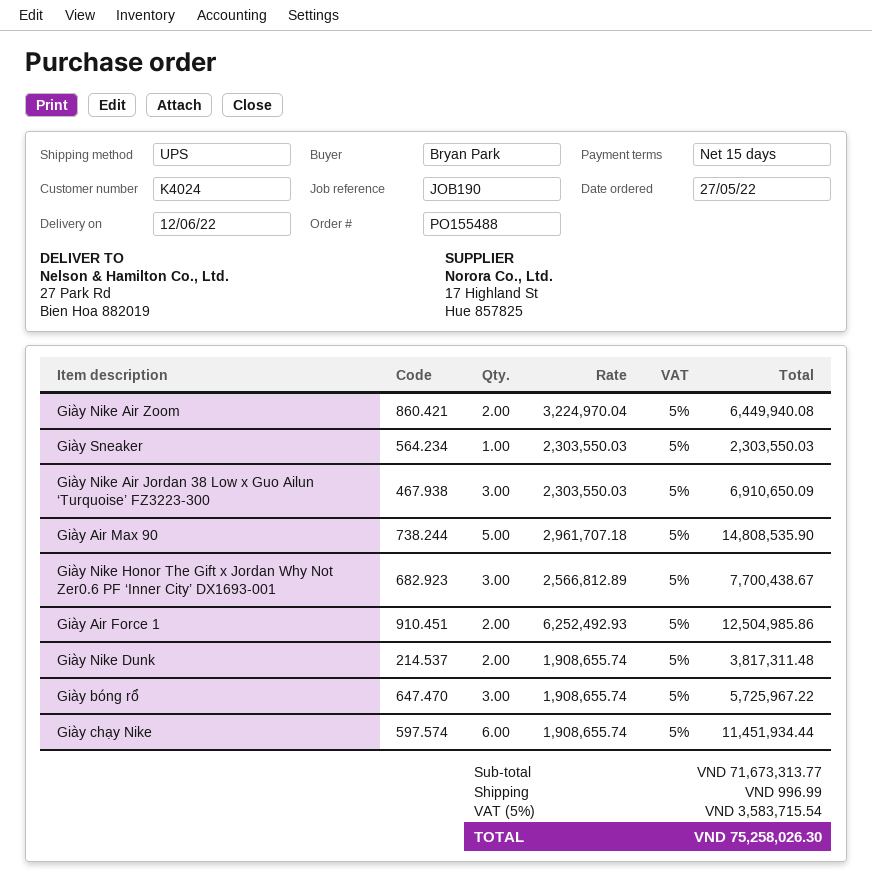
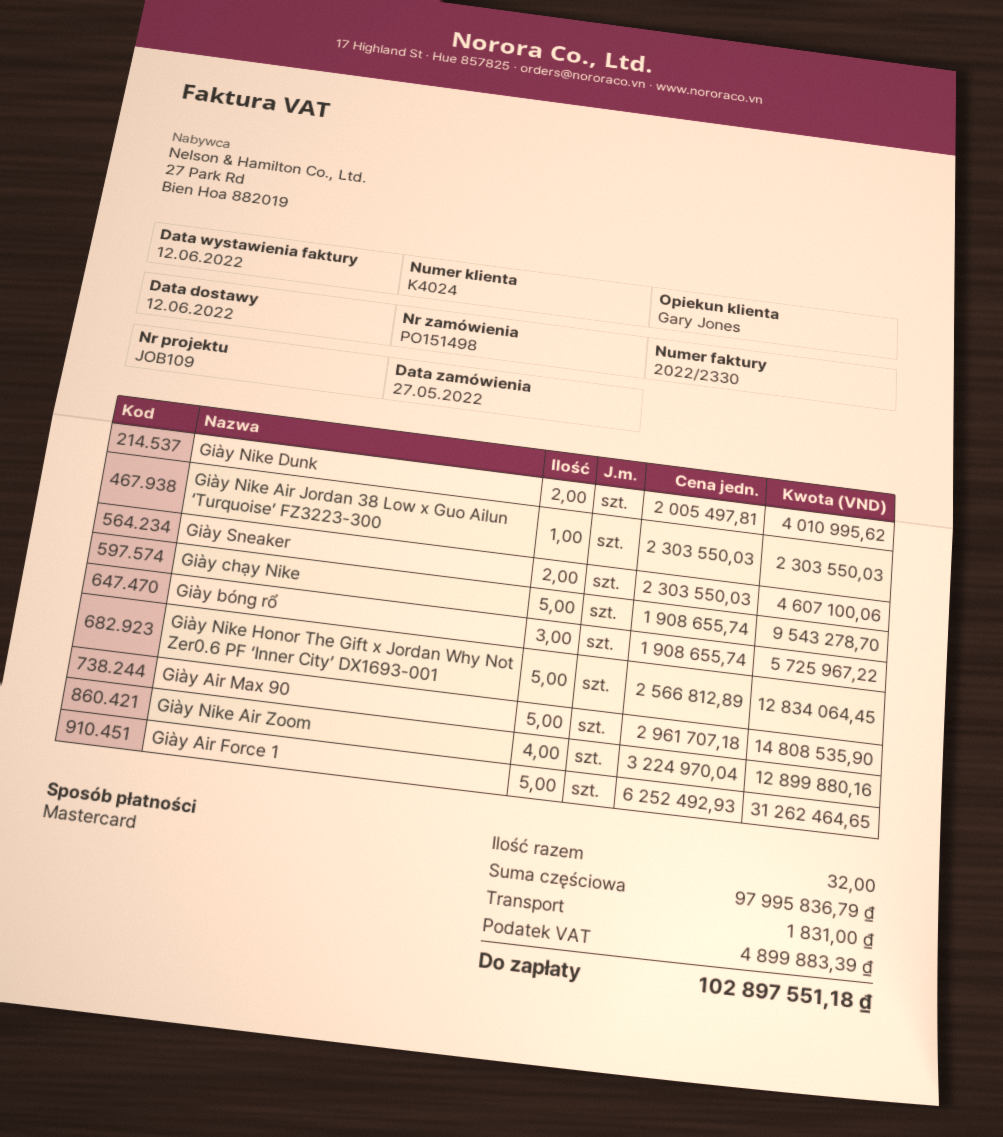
order number: PO155488 -> PO151498
reference: JOB190 -> JOB109
Giày Nike Air Zoom: 2 x 3224970.04 = 6449940.08 -> 4 x 3224970.04 = 12899880.16
Giày Sneaker: 1 x 2303550.03 = 2303550.03 -> 2 x 2303550.03 = 4607100.06
Giày Nike Air Jordan 38 Low x Guo Ailun ‘Turquoise’ FZ3223-300: 3 x 2303550.03 = 6910650.09 -> 1 x 2303550.03 = 2303550.03
Giày Nike Honor The Gift x Jordan Why Not Zer0.6 PF ‘Inner City’ DX1693-001: 3 x 2566812.89 = 7700438.67 -> 5 x 2566812.89 = 12834064.45
Giày Air Force 1: 2 x 6252492.93 = 12504985.86 -> 5 x 6252492.93 = 31262464.65
Giày Nike Dunk: 2 x 1908655.74 = 3817311.48 -> 2 x 2005497.81 = 4010995.62
Giày chạy Nike: 6 x 1908655.74 = 11451934.44 -> 5 x 1908655.74 = 9543278.70
subtotal: 71673313.77 -> 97995836.79
shipping: 996.99 -> 1831.00
tax: 3583715.54 -> 4899883.39
total: 75258026.30 -> 102897551.18

